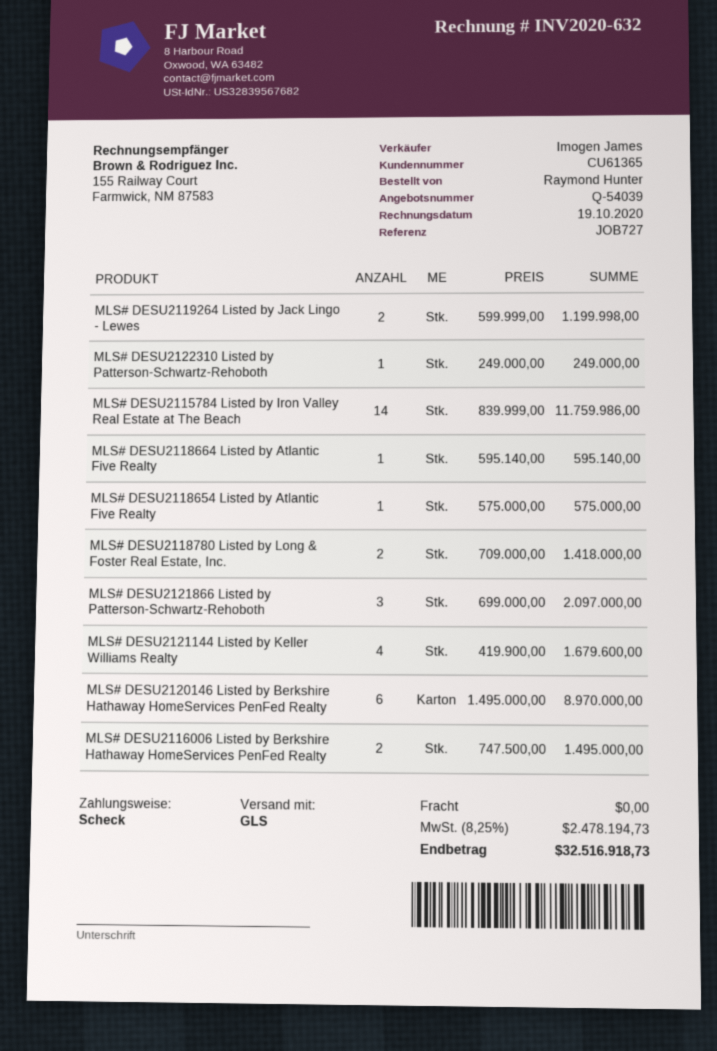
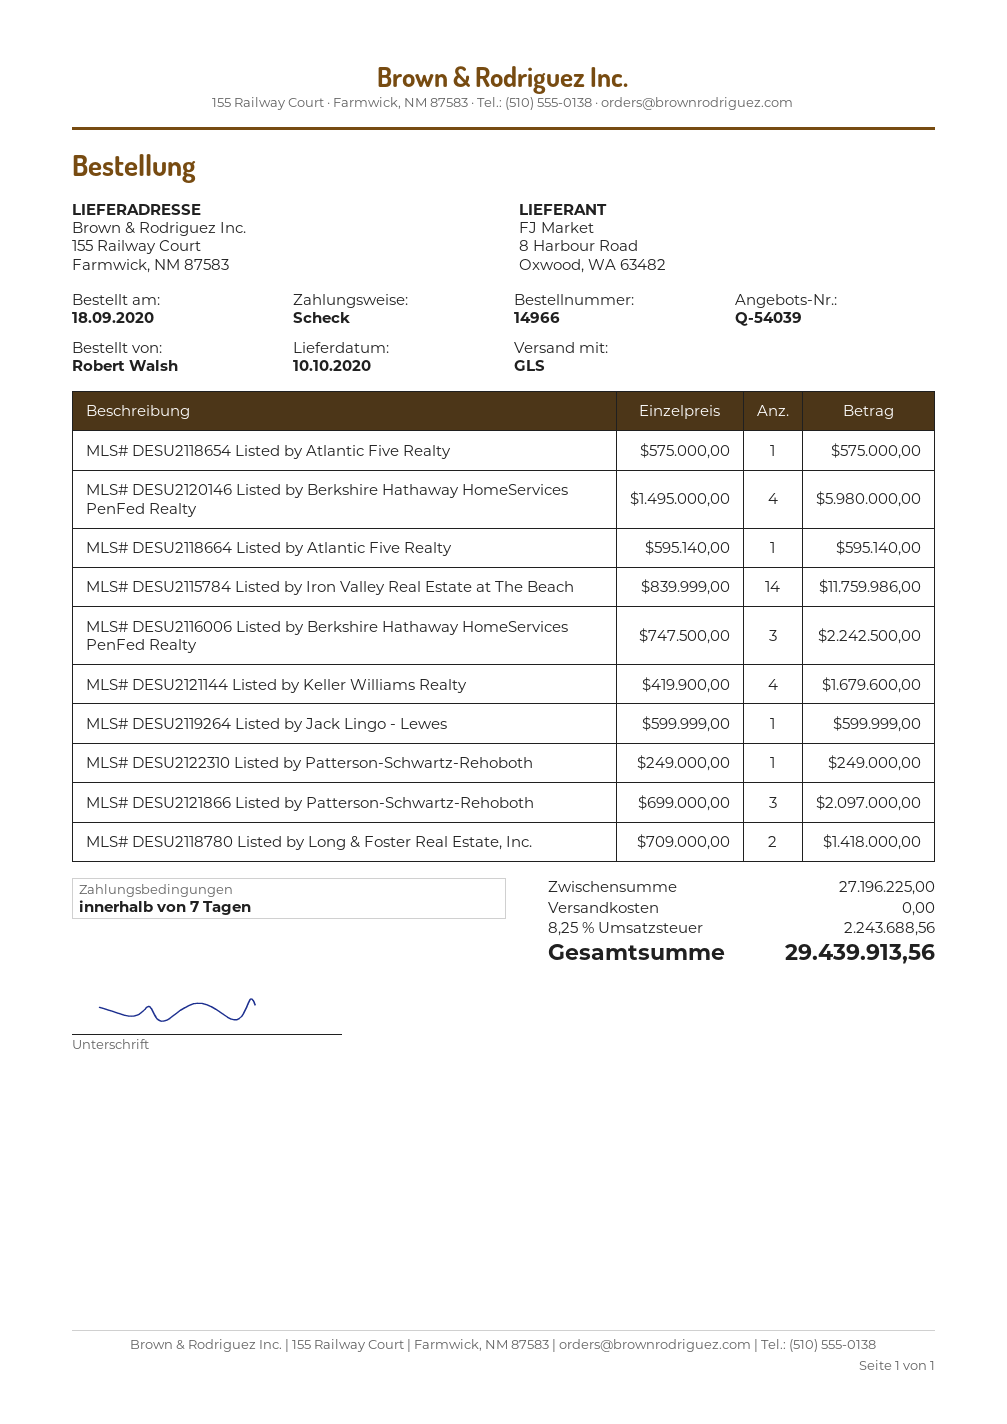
ordered by: Raymond Hunter -> Robert Walsh
MLS# DESU2119264 Listed by Jack Lingo - Lewes: 2 x 599999.00 = 1199998.00 -> 1 x 599999.00 = 599999.00
MLS# DESU2120146 Listed by Berkshire Hathaway HomeServices PenFed Realty: 6 x 1495000.00 = 8970000.00 -> 4 x 1495000.00 = 5980000.00
MLS# DESU2116006 Listed by Berkshire Hathaway HomeServices PenFed Realty: 2 x 747500.00 = 1495000.00 -> 3 x 747500.00 = 2242500.00
tax: 8.25% = 2478194.73 -> 8.25% = 2243688.56
total: 32516918.73 -> 29439913.56

